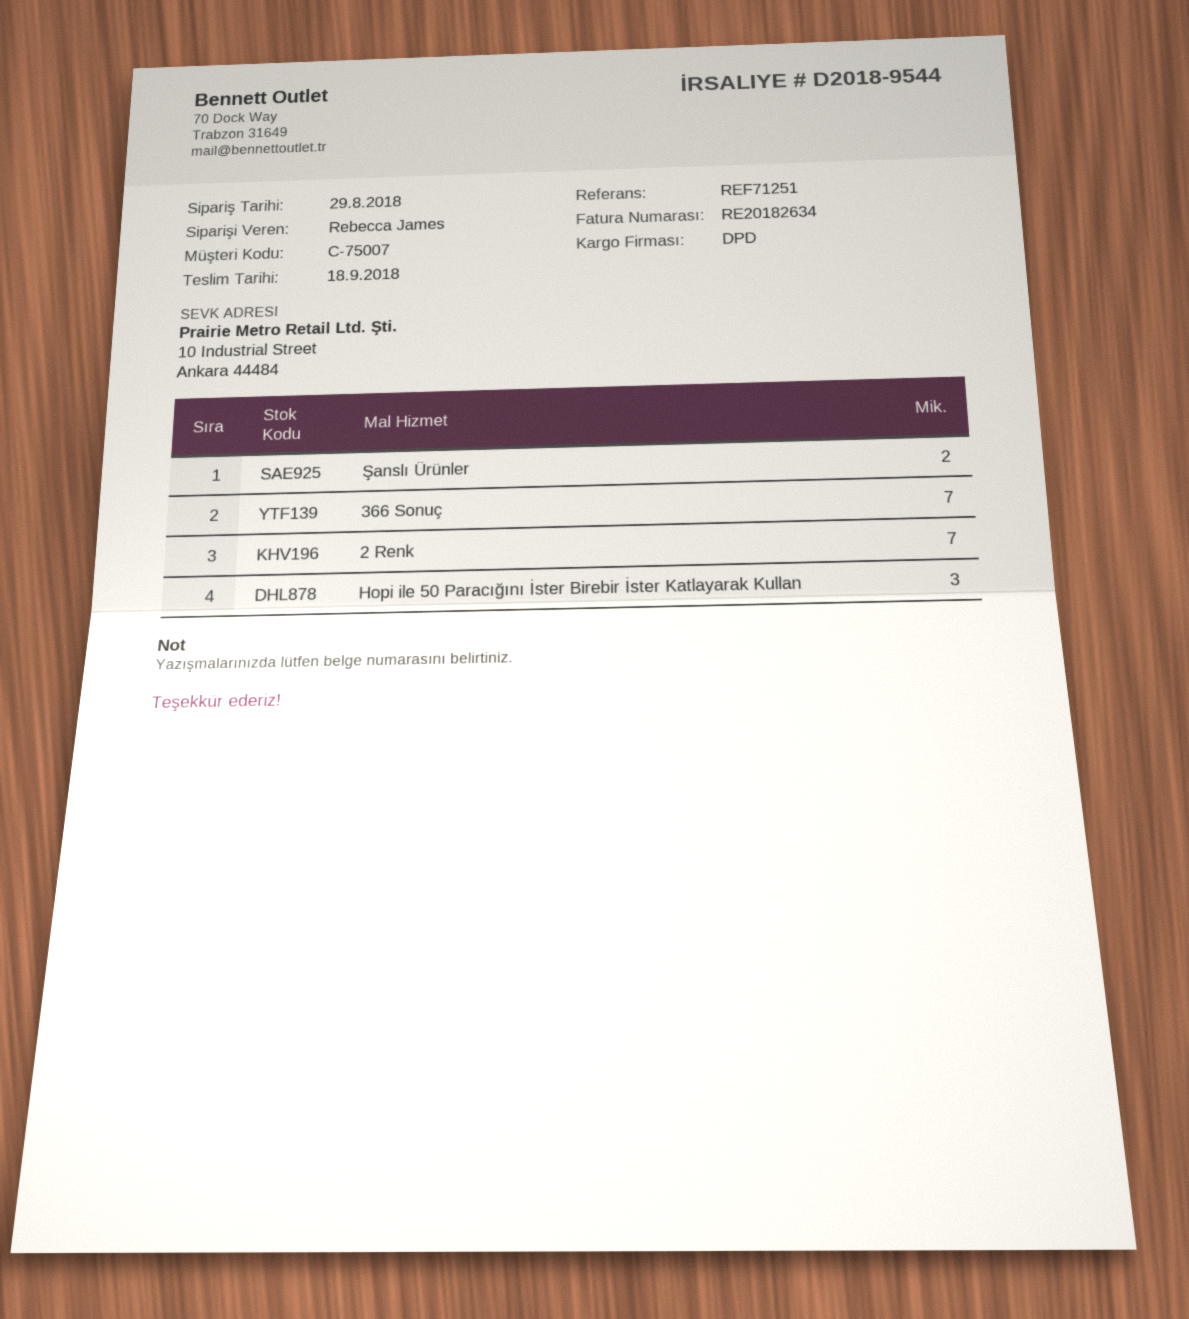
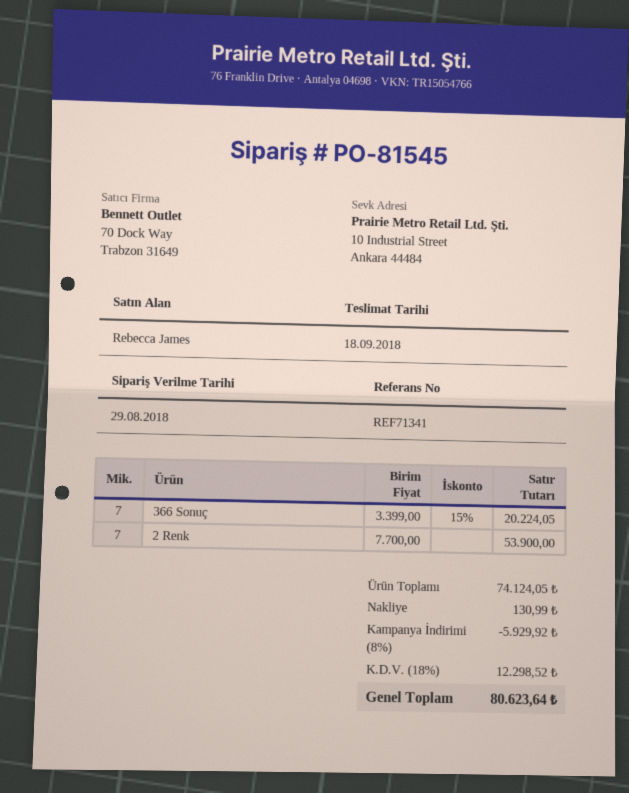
reference: REF71251 -> REF71341
Şanslı Ürünler: 2 -> none
Hopi ile 50 Paracığını İster Birebir İster Katlayarak Kullan: 3 -> none

